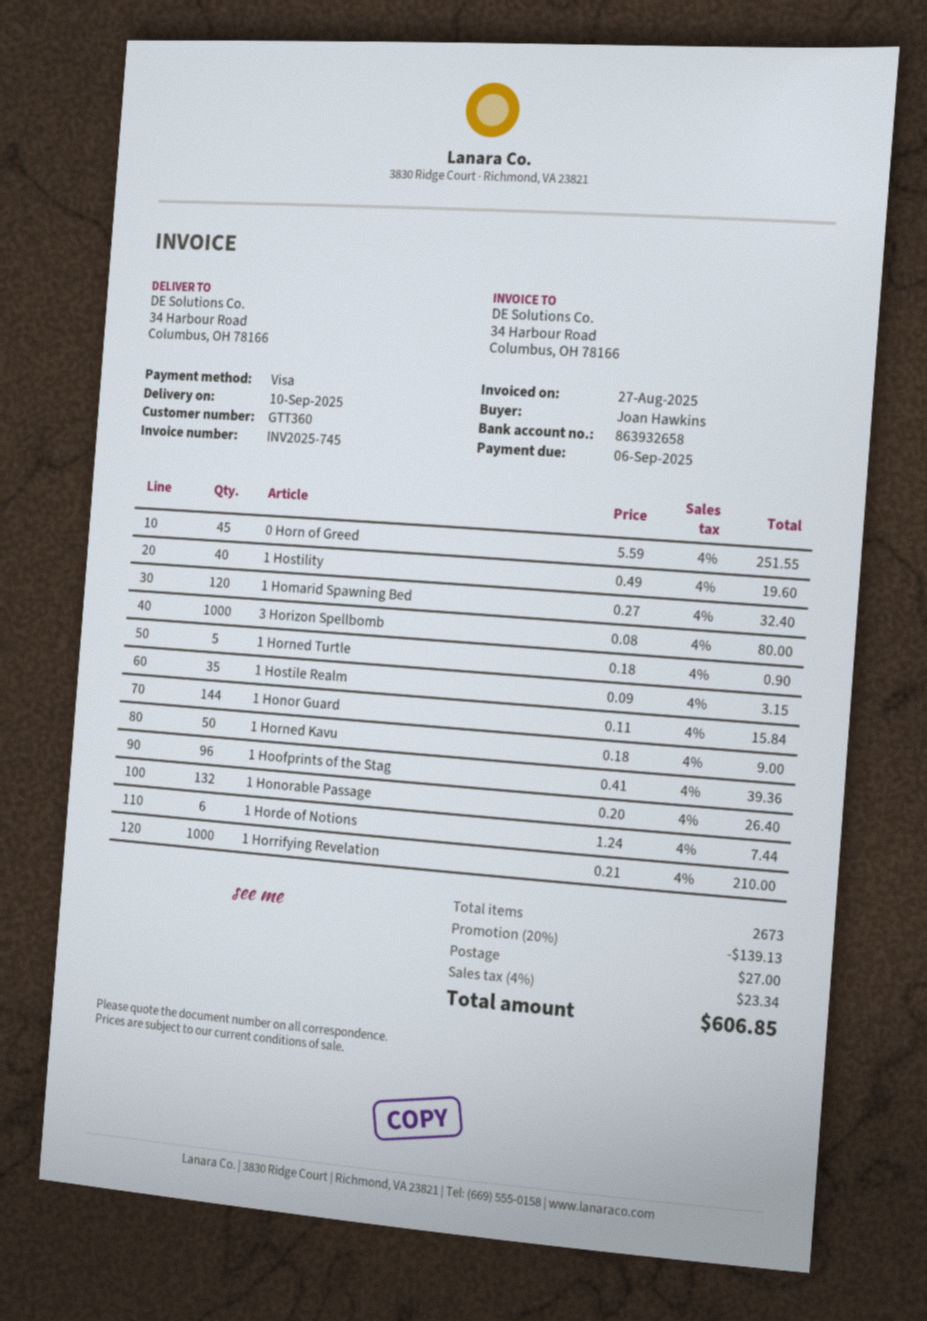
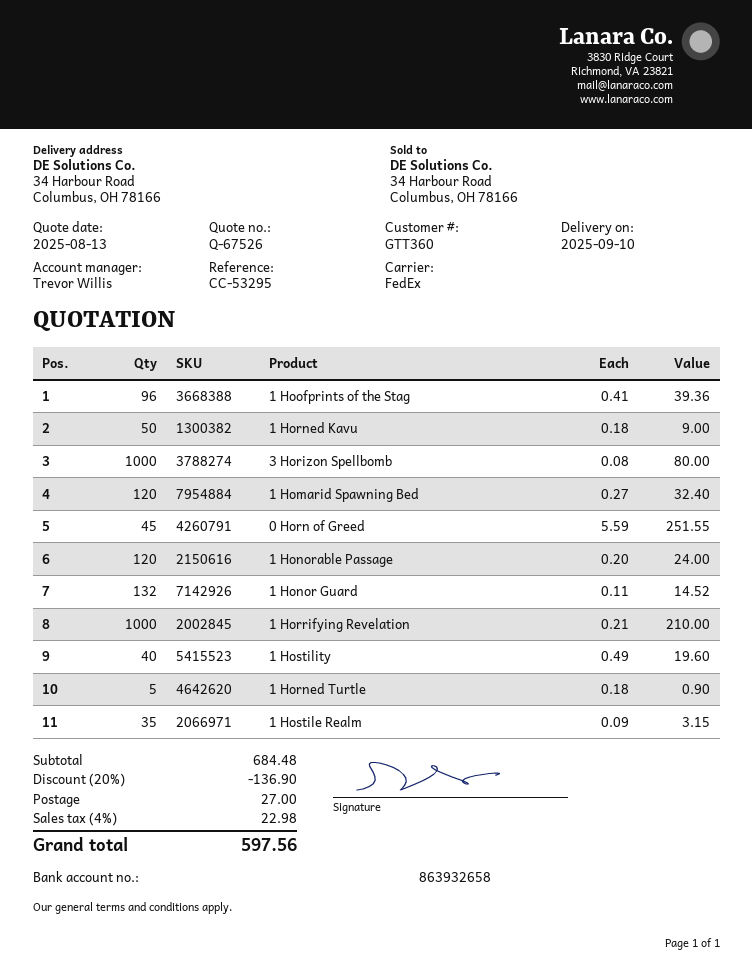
1 Honor Guard: 144 x 0.11 = 15.84 -> 132 x 0.11 = 14.52
1 Honorable Passage: 132 x 0.20 = 26.40 -> 120 x 0.20 = 24.00
1 Horde of Notions: 6 x 1.24 = 7.44 -> none
discount: 20% = 139.13 -> 20% = 136.90
tax: 4% = 23.34 -> 4% = 22.98
total: 606.85 -> 597.56

